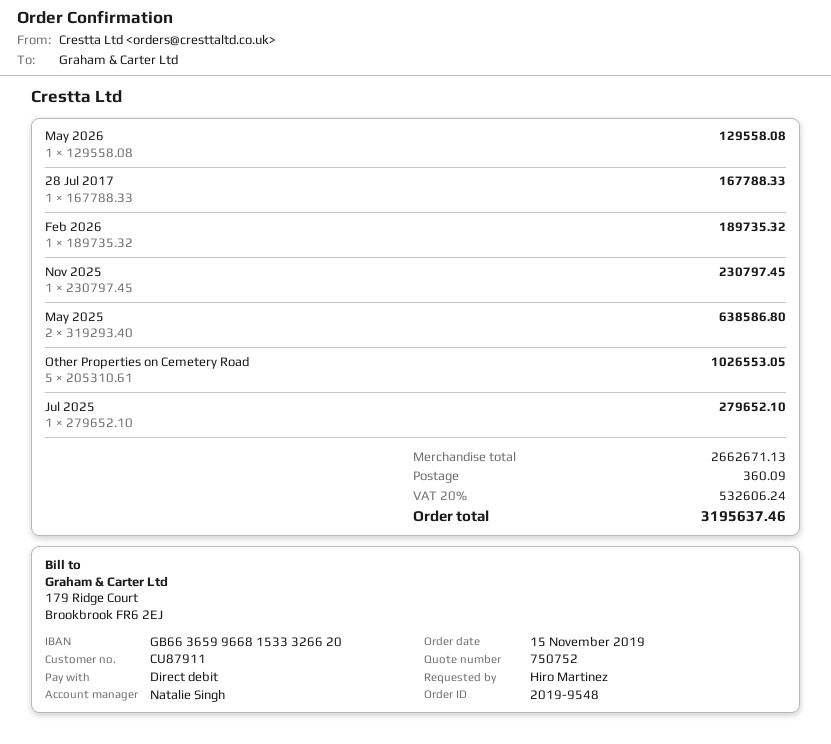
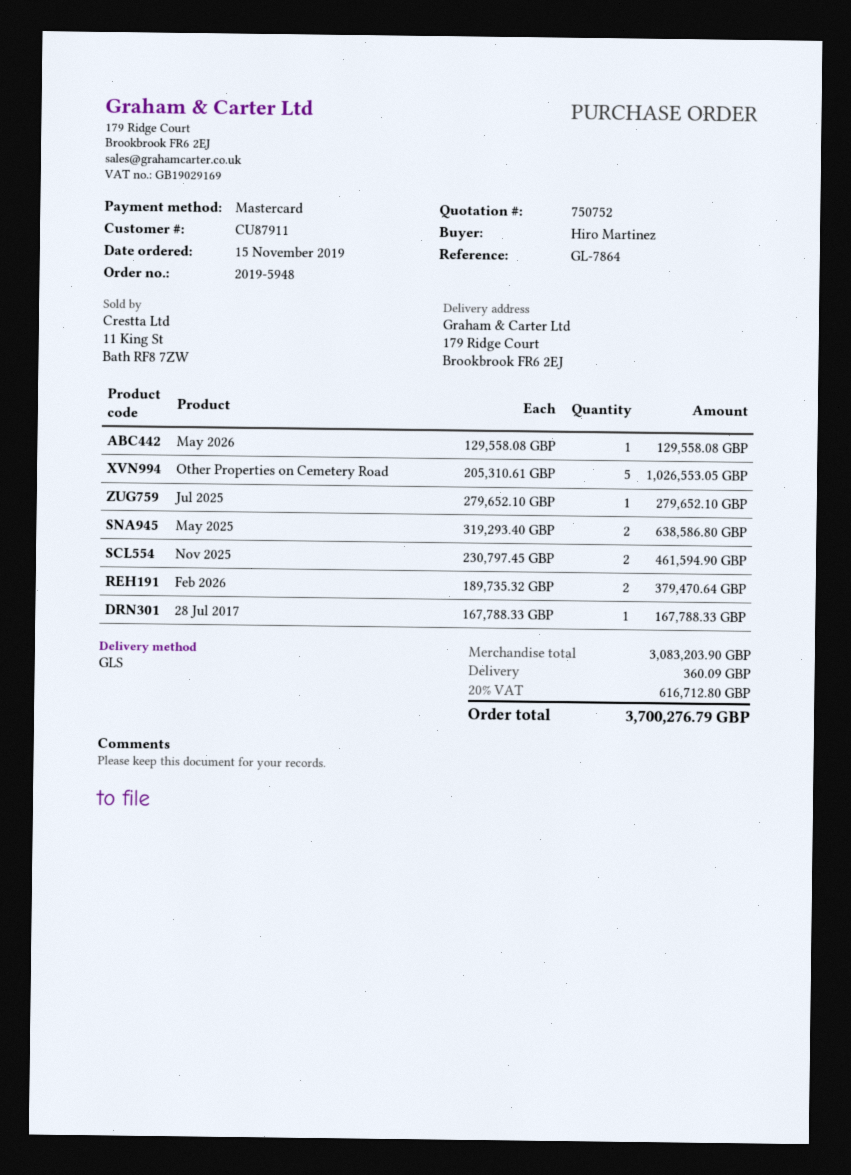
order number: 2019-9548 -> 2019-5948
payment method: direct debit -> Mastercard
Feb 2026: 1 x 189735.32 = 189735.32 -> 2 x 189735.32 = 379470.64
Nov 2025: 1 x 230797.45 = 230797.45 -> 2 x 230797.45 = 461594.90
subtotal: 2662671.13 -> 3083203.90
tax: 20% = 532606.24 -> 20% = 616712.80
total: 3195637.46 -> 3700276.79

